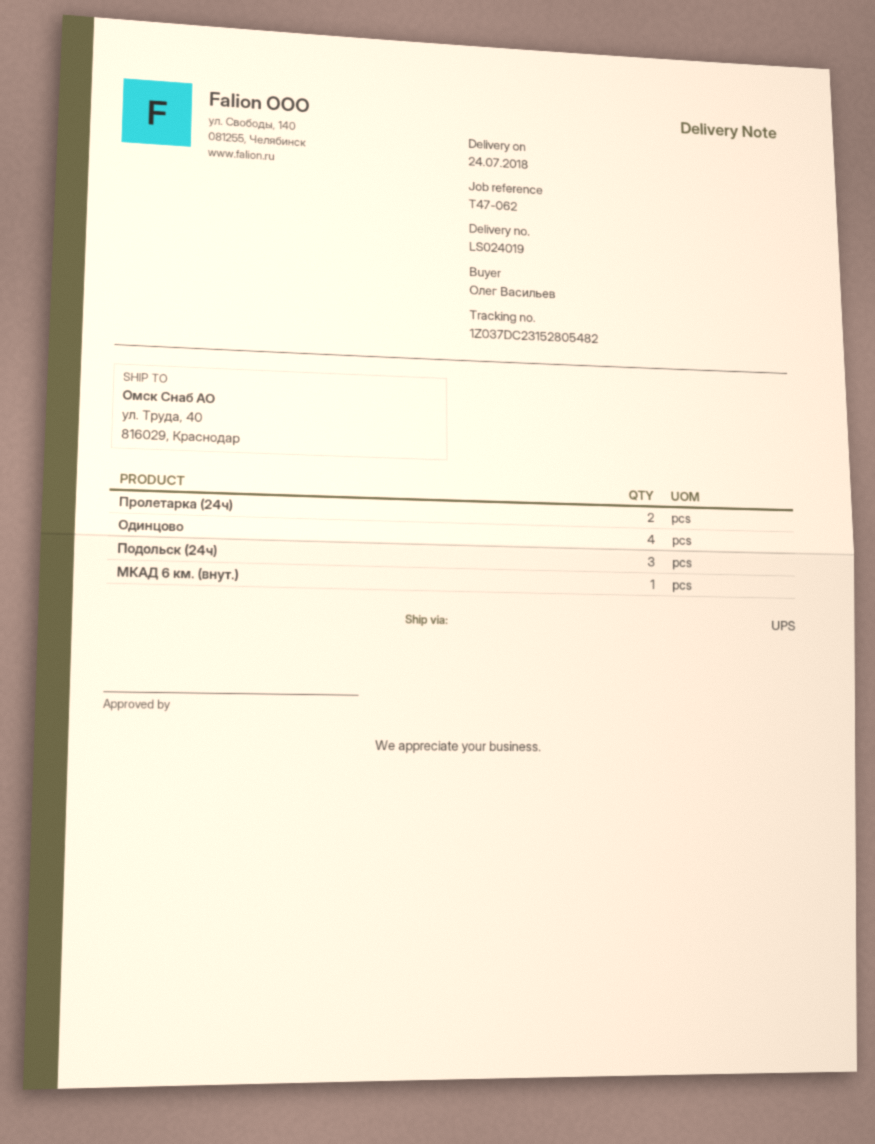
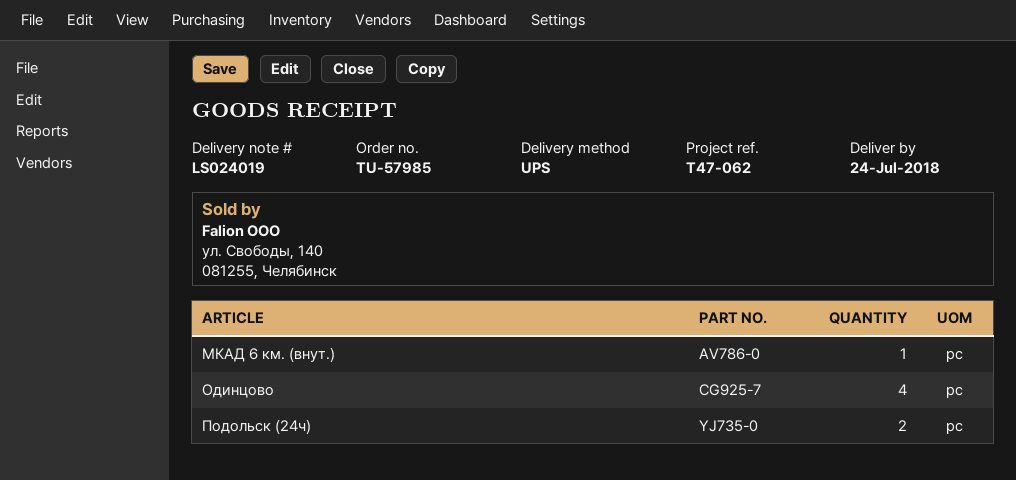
Пролетарка (24ч): 2 -> none
Подольск (24ч): 3 -> 2

